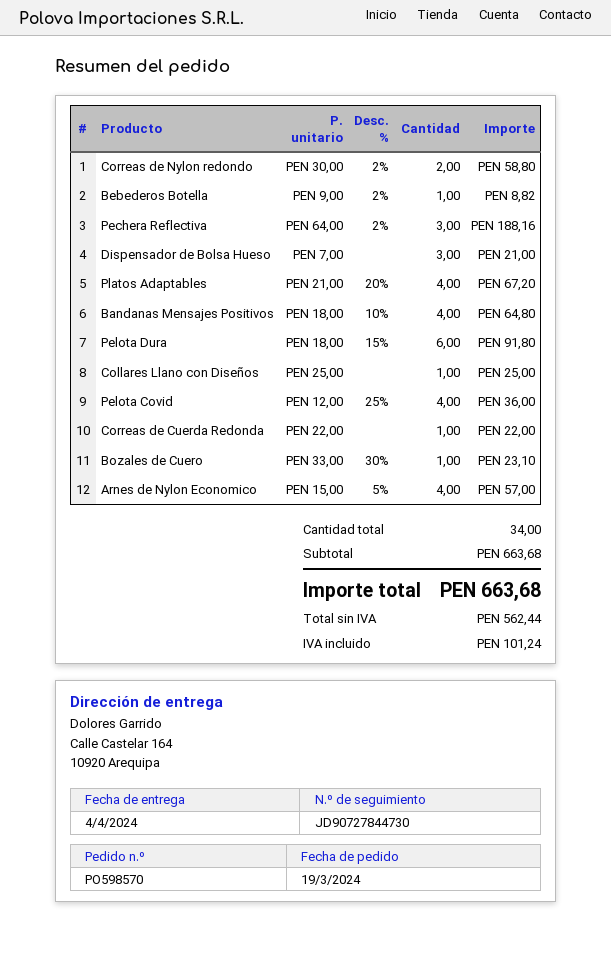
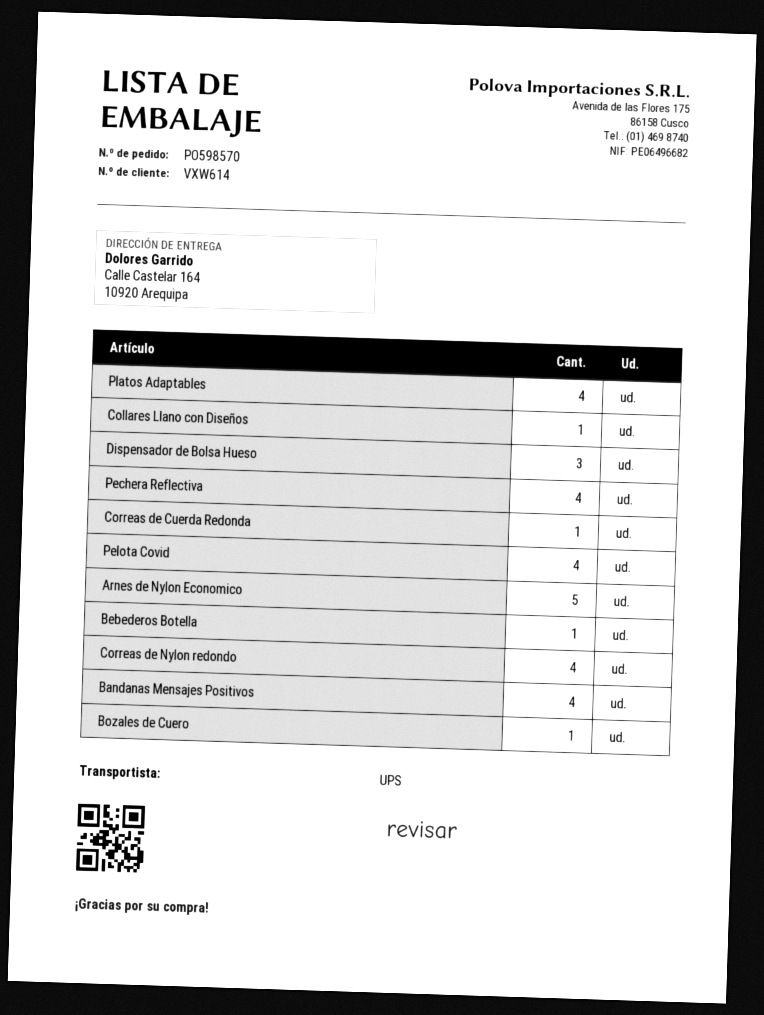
Correas de Nylon redondo: 2 -> 4
Pechera Reflectiva: 3 -> 4
Pelota Dura: 6 -> none
Arnes de Nylon Economico: 4 -> 5

